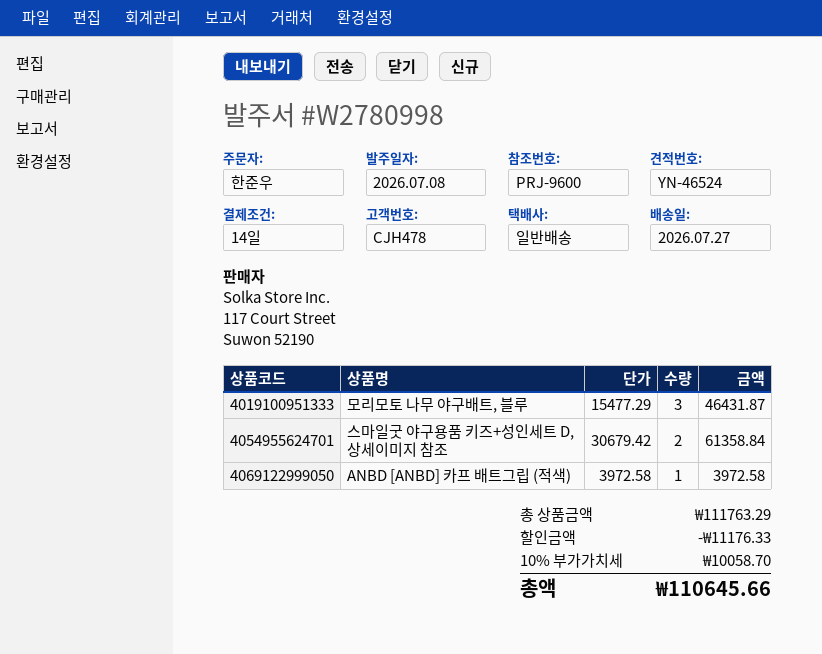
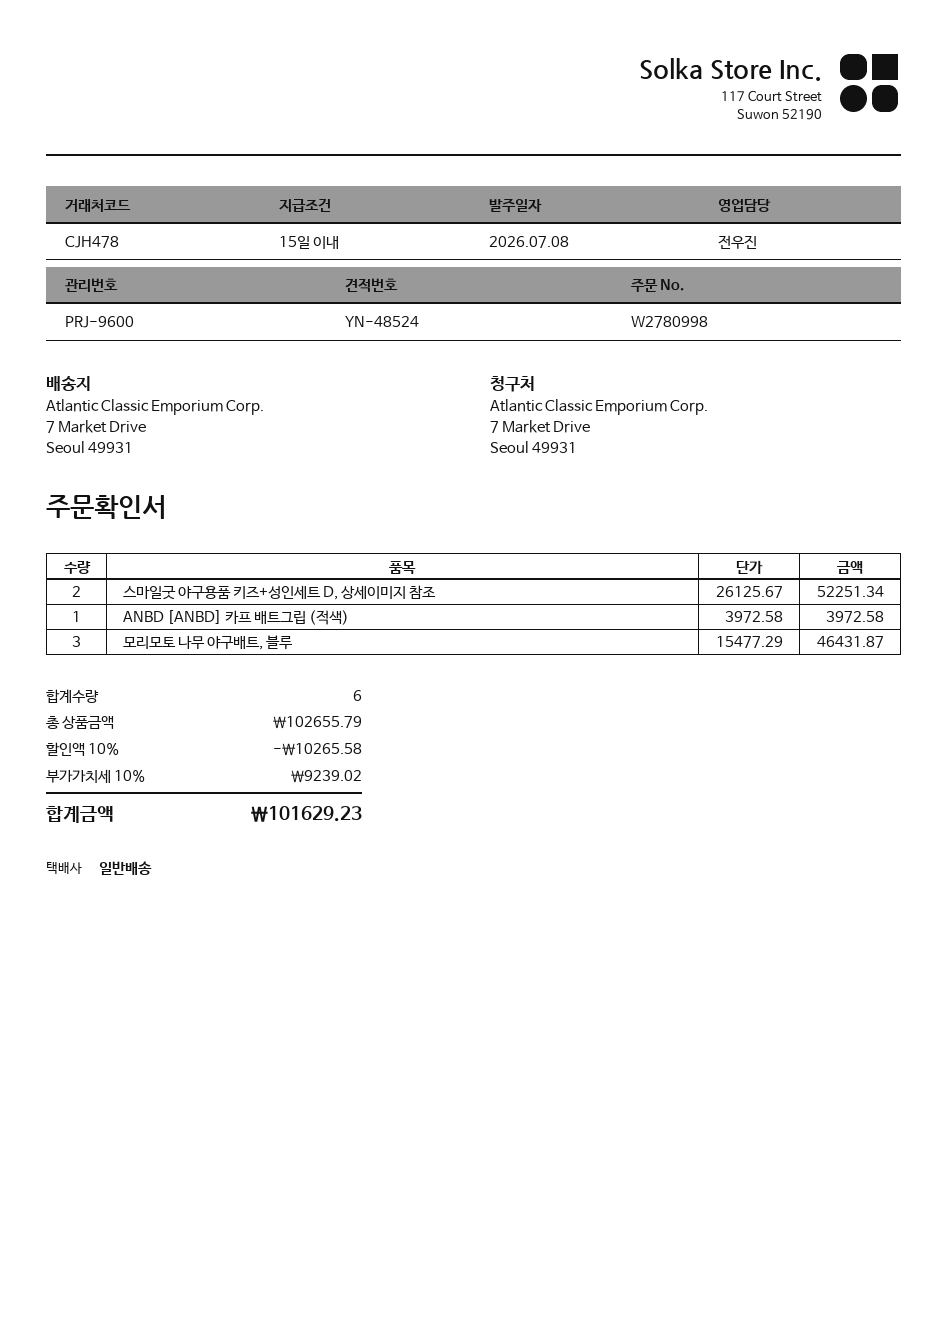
quote number: YN-46524 -> YN-48524
payment terms: 14 days -> 15 days
스마일굿 야구용품 키즈+성인세트 D, 상세이미지 참조: 2 x 30679.42 = 61358.84 -> 2 x 26125.67 = 52251.34
subtotal: 111763.29 -> 102655.79
discount: 11176.33 -> 10265.58
tax: 10% = 10058.70 -> 10% = 9239.02
total: 110645.66 -> 101629.23

